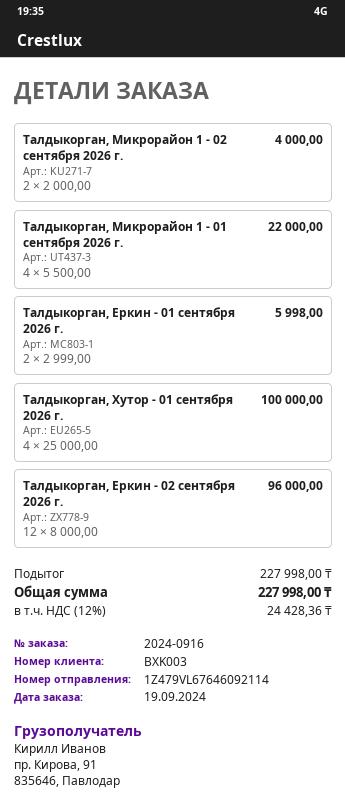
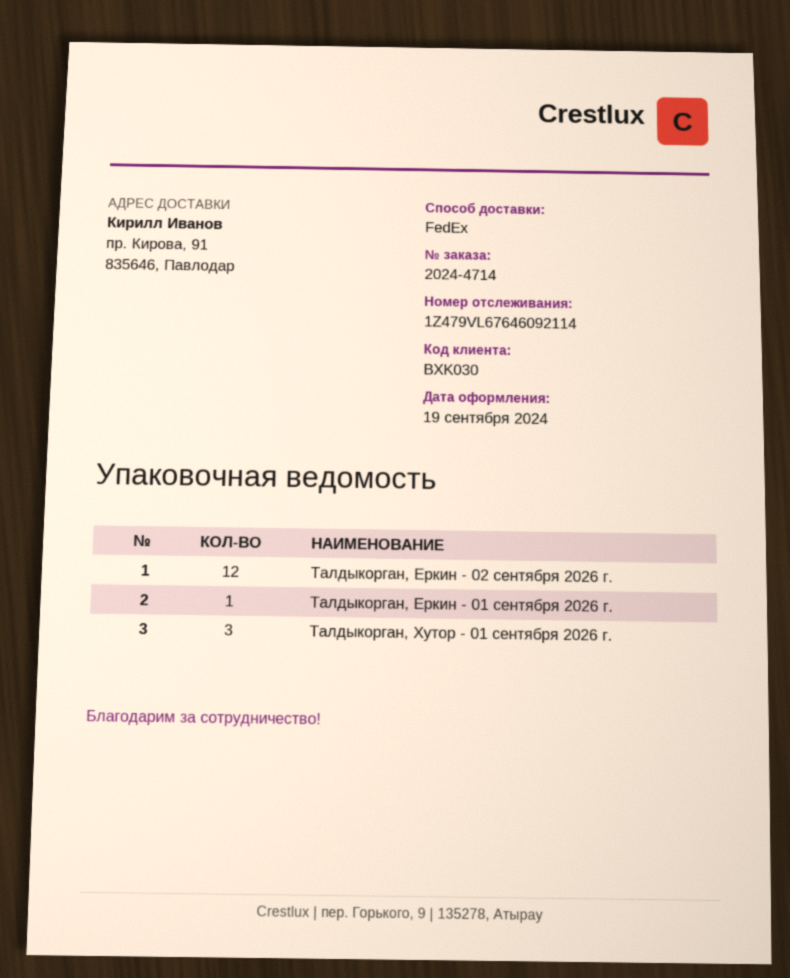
order number: 2024-0916 -> 2024-4714
customer number: BXK003 -> BXK030
Талдыкорган, Микрорайон 1 - 02 сентября 2026 г.: 2 -> none
Талдыкорган, Микрорайон 1 - 01 сентября 2026 г.: 4 -> none
Талдыкорган, Еркин - 01 сентября 2026 г.: 2 -> 1
Талдыкорган, Хутор - 01 сентября 2026 г.: 4 -> 3

